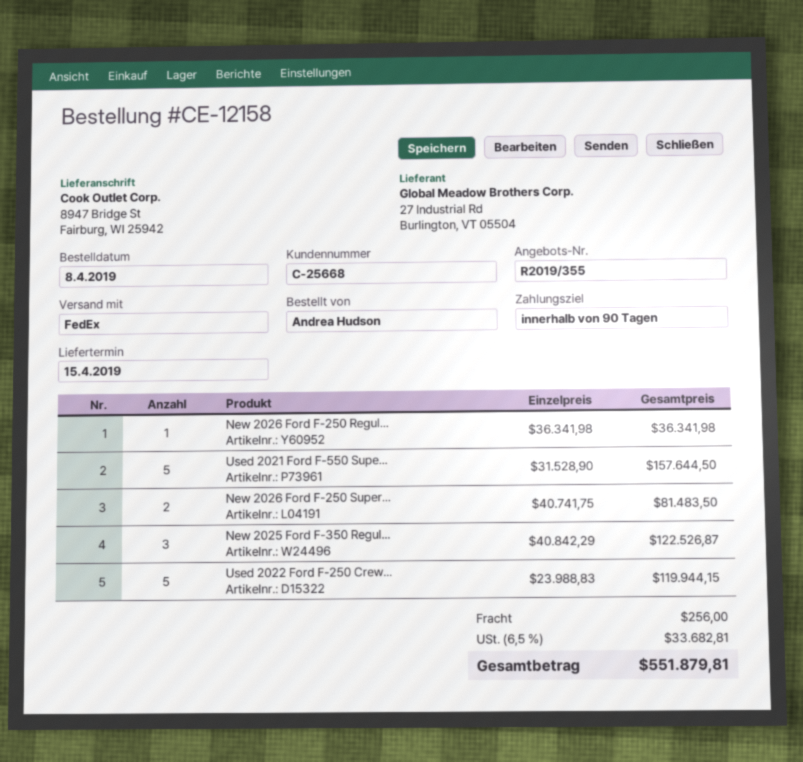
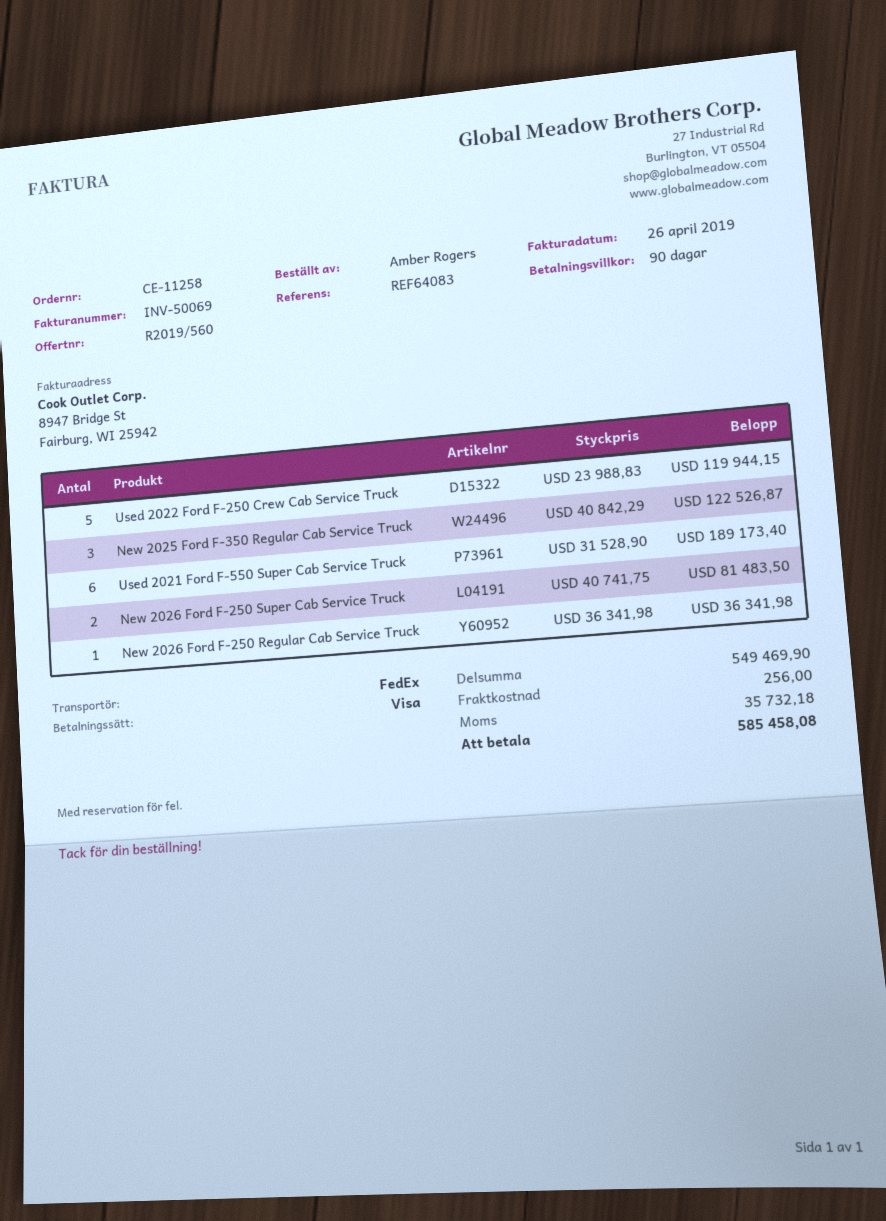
quote number: R2019/355 -> R2019/560
order number: CE-12158 -> CE-11258
ordered by: Andrea Hudson -> Amber Rogers
Used 2021 Ford F-550 Supe...: 5 x 31528.90 = 157644.50 -> 6 x 31528.90 = 189173.40
tax: 33682.81 -> 35732.18
total: 551879.81 -> 585458.08

